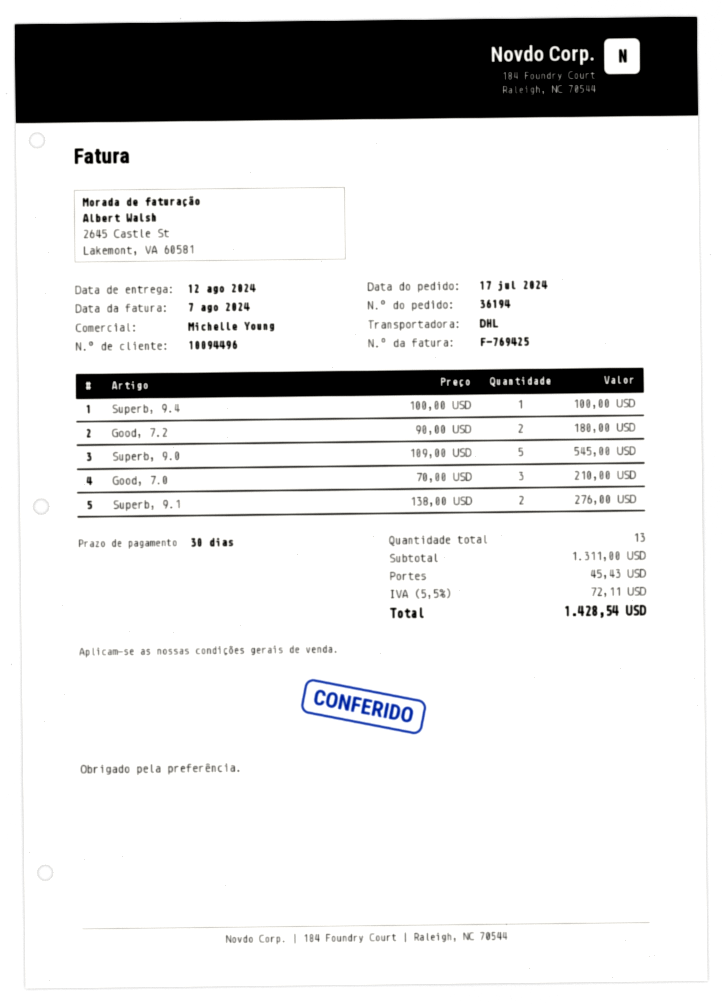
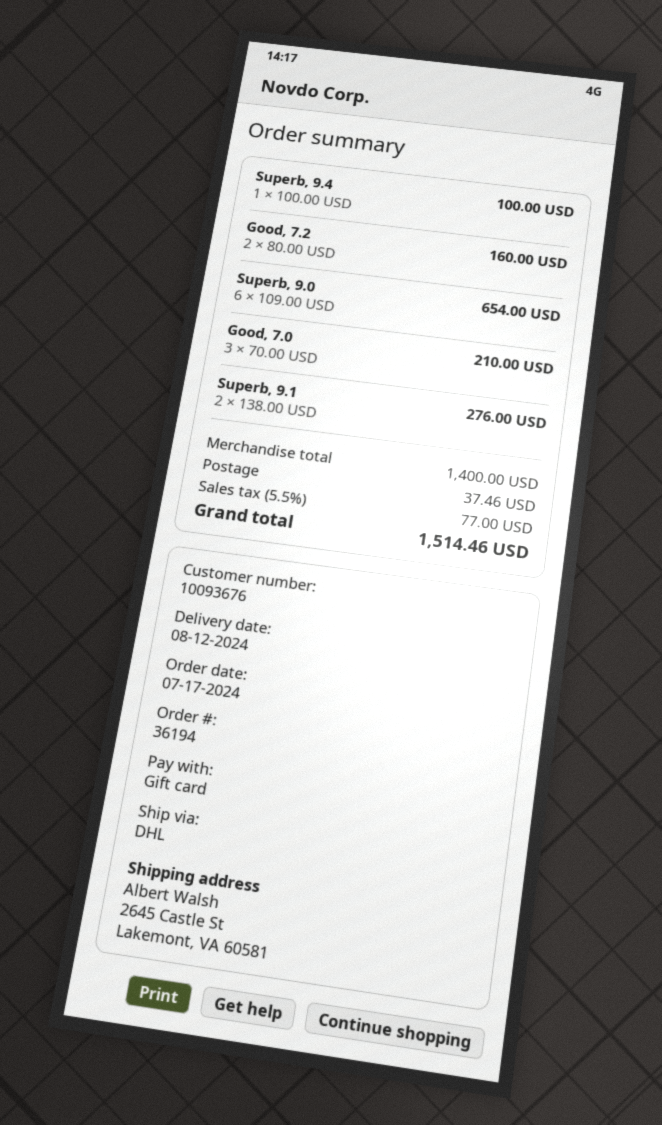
customer number: 10094496 -> 10093676
Good, 7.2: 2 x 90.00 = 180.00 -> 2 x 80.00 = 160.00
Superb, 9.0: 5 x 109.00 = 545.00 -> 6 x 109.00 = 654.00
subtotal: 1311.00 -> 1400.00
shipping: 45.43 -> 37.46
tax: 5.5% = 72.11 -> 5.5% = 77.00
total: 1428.54 -> 1514.46

